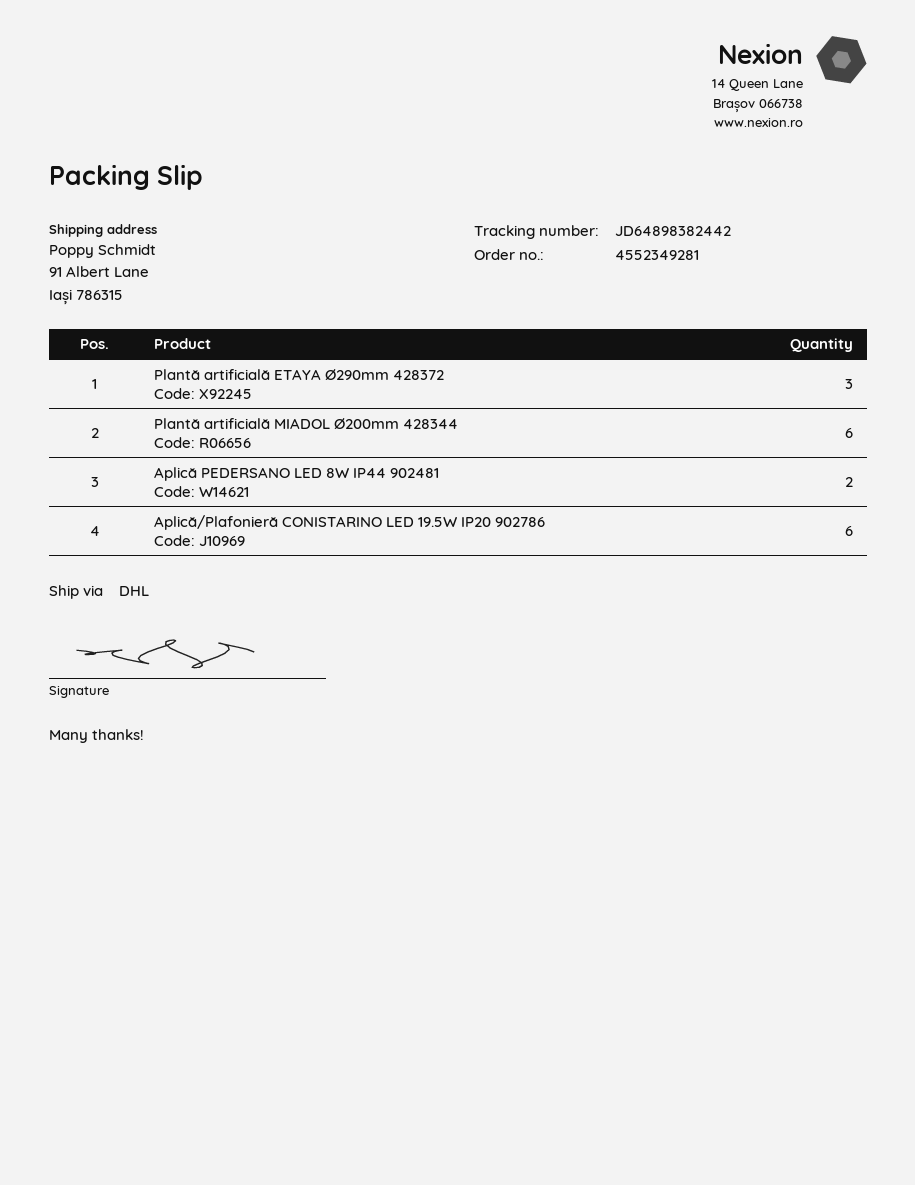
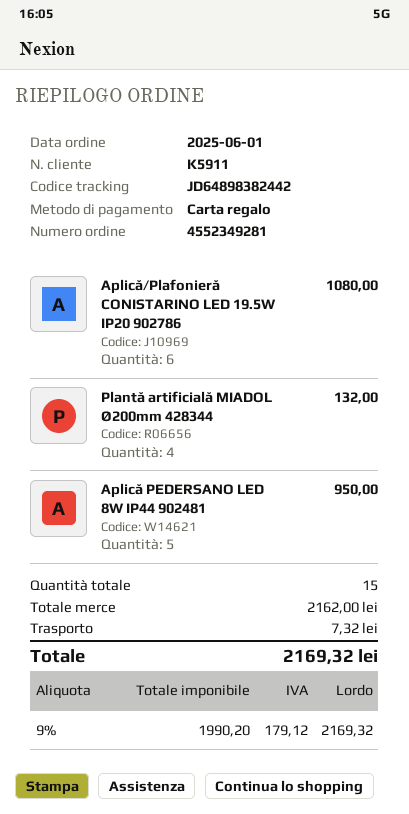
Plantă artificială ETAYA Ø290mm 428372: 3 -> none
Plantă artificială MIADOL Ø200mm 428344: 6 -> 4
Aplică PEDERSANO LED 8W IP44 902481: 2 -> 5

